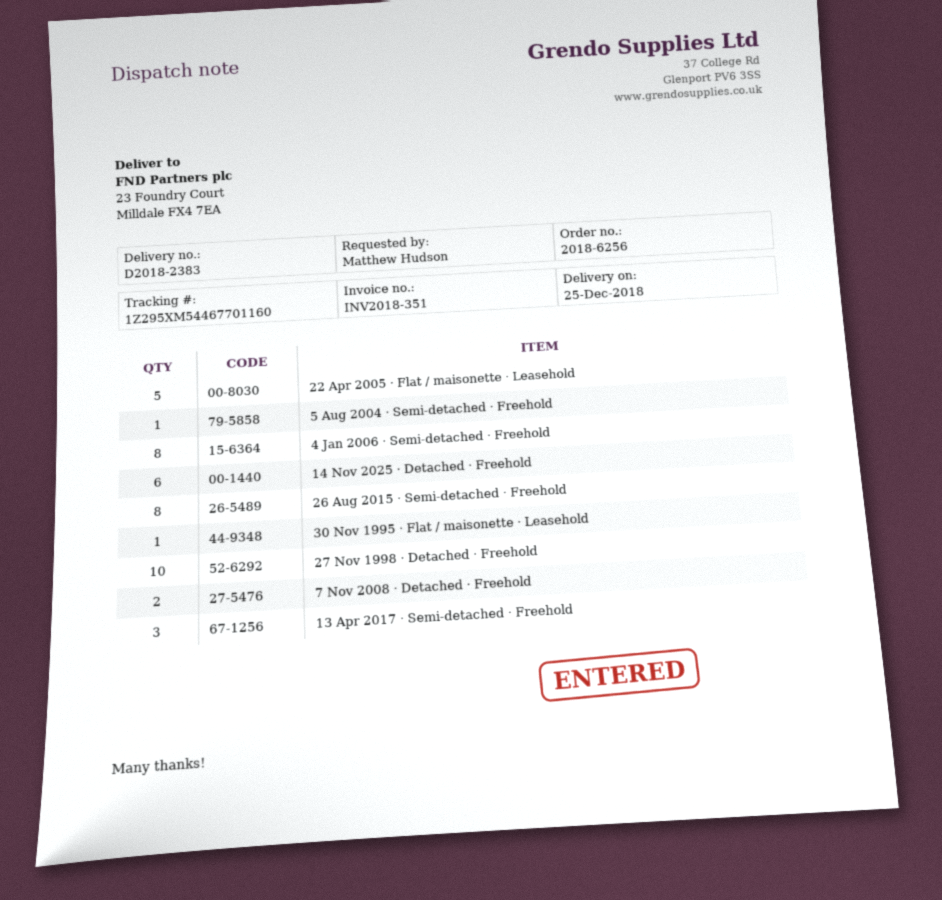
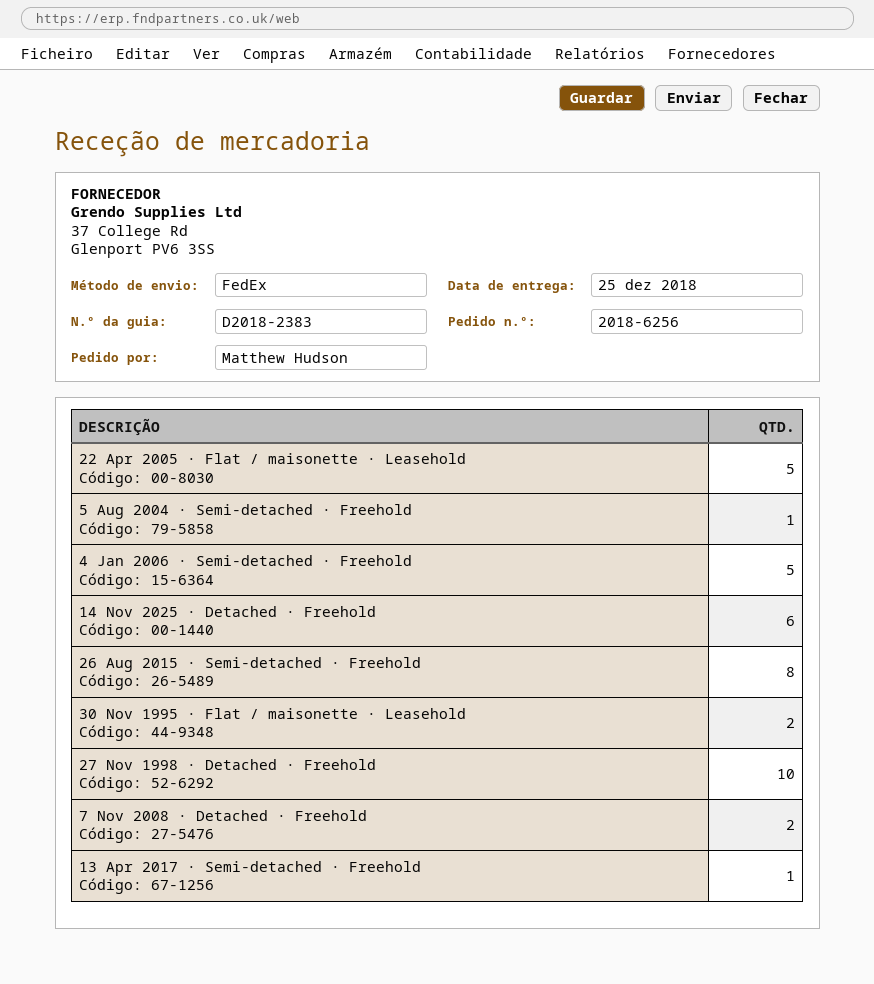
4 Jan 2006 · Semi-detached · Freehold: 8 -> 5
30 Nov 1995 · Flat / maisonette · Leasehold: 1 -> 2
13 Apr 2017 · Semi-detached · Freehold: 3 -> 1

